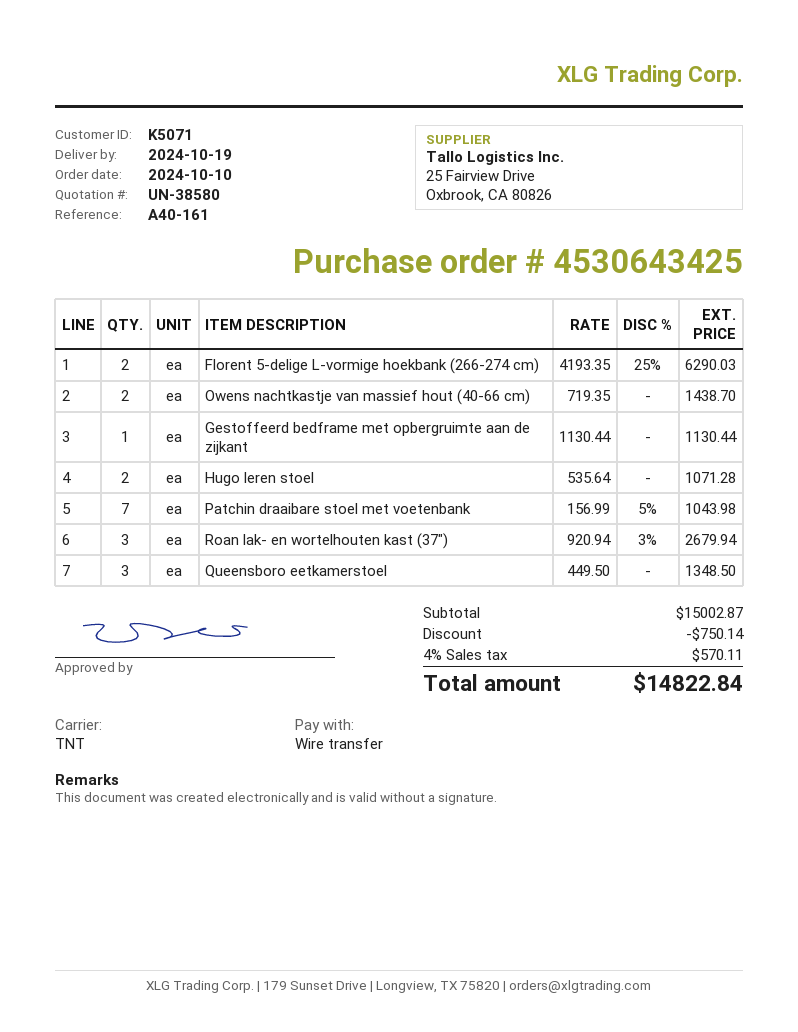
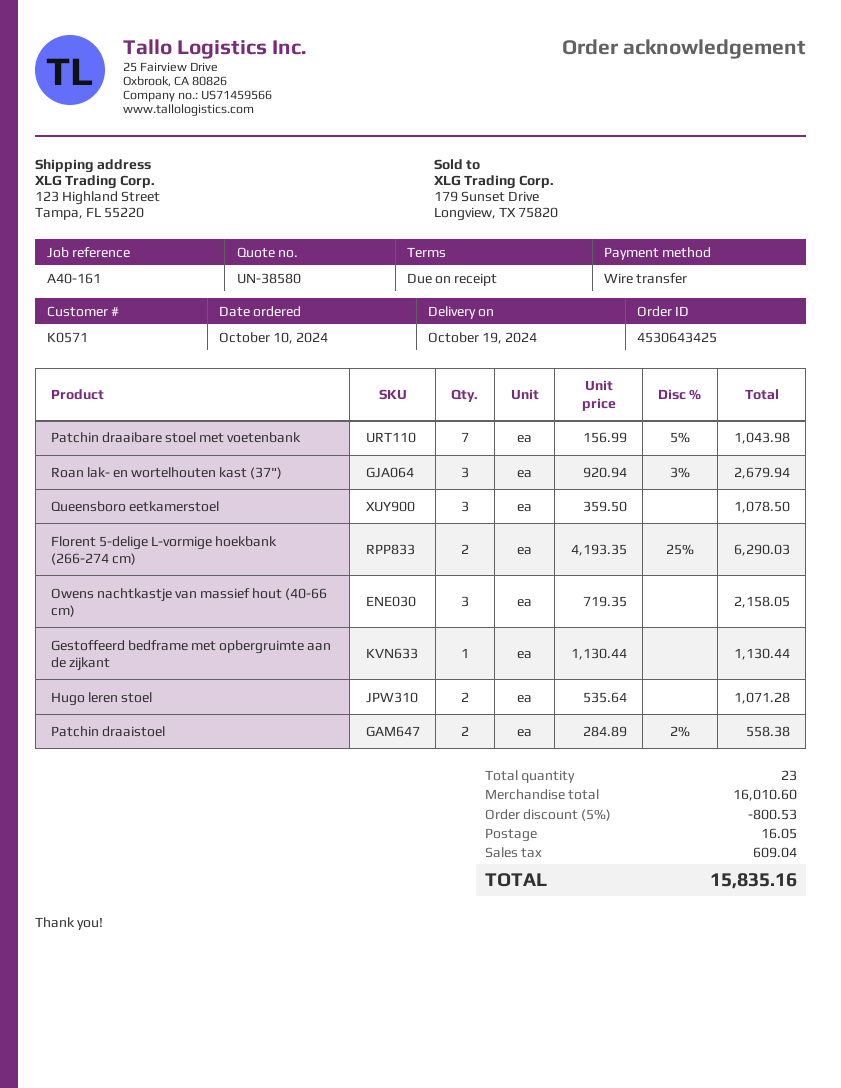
customer number: K5071 -> K0571
Owens nachtkastje van massief hout (40-66 cm): 2 x 719.35 = 1438.70 -> 3 x 719.35 = 2158.05
Queensboro eetkamerstoel: 3 x 449.50 = 1348.50 -> 3 x 359.50 = 1078.50
Patchin draaistoel: none -> 2 x 284.89 - 2% = 558.38
subtotal: 15002.87 -> 16010.60
discount: 750.14 -> 800.53
shipping: none -> 16.05
tax: 570.11 -> 609.04
total: 14822.84 -> 15835.16

